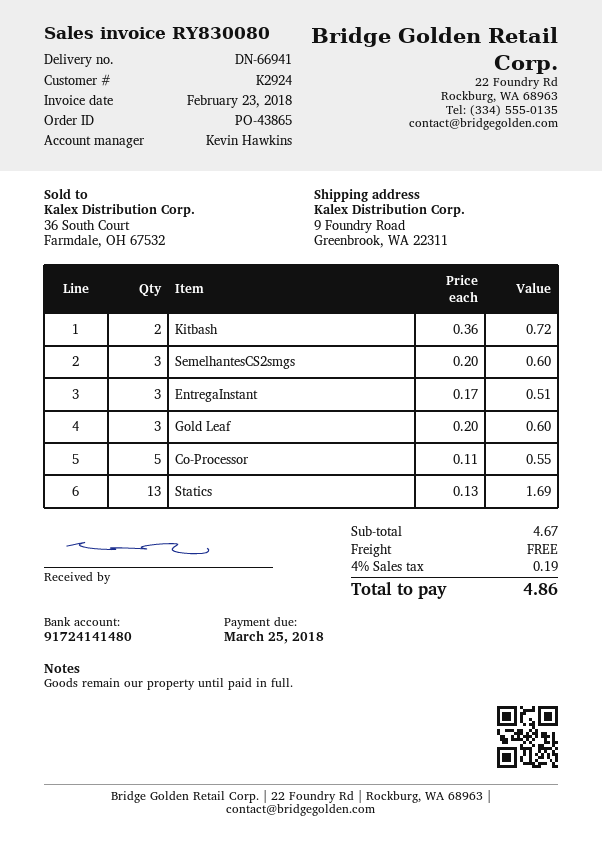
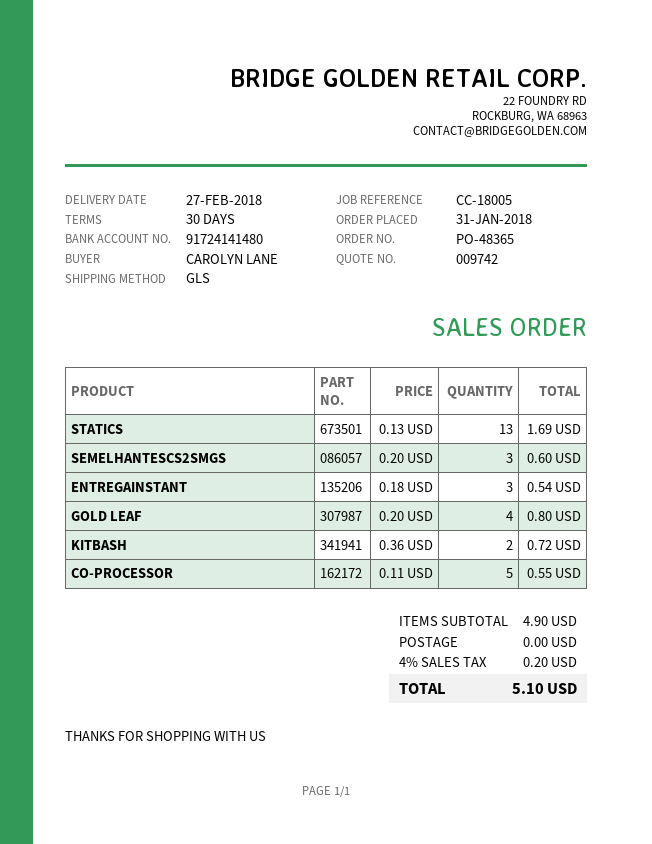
order number: PO-43865 -> PO-48365
EntregaInstant: 3 x 0.17 = 0.51 -> 3 x 0.18 = 0.54
Gold Leaf: 3 x 0.20 = 0.60 -> 4 x 0.20 = 0.80
subtotal: 4.67 -> 4.90
tax: 4% = 0.19 -> 4% = 0.20
total: 4.86 -> 5.10

